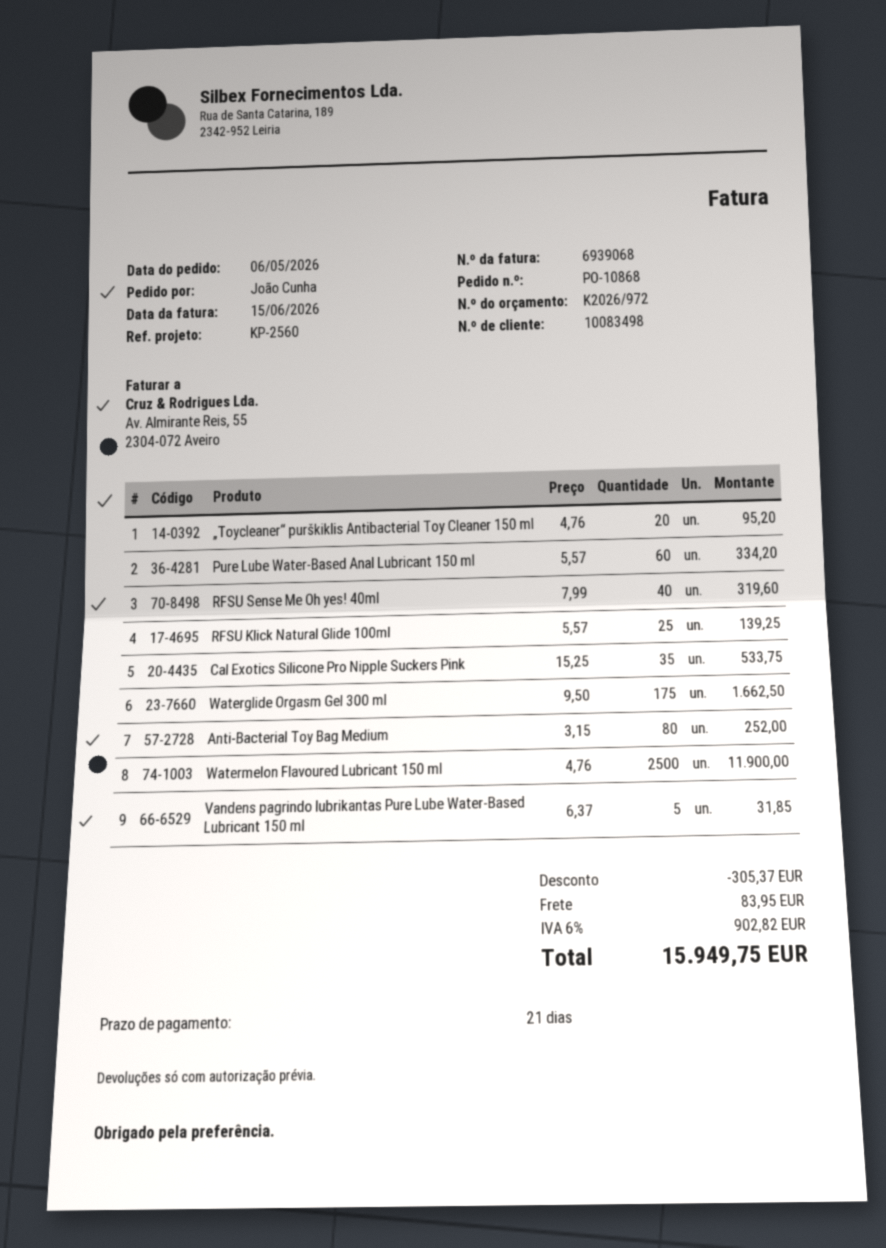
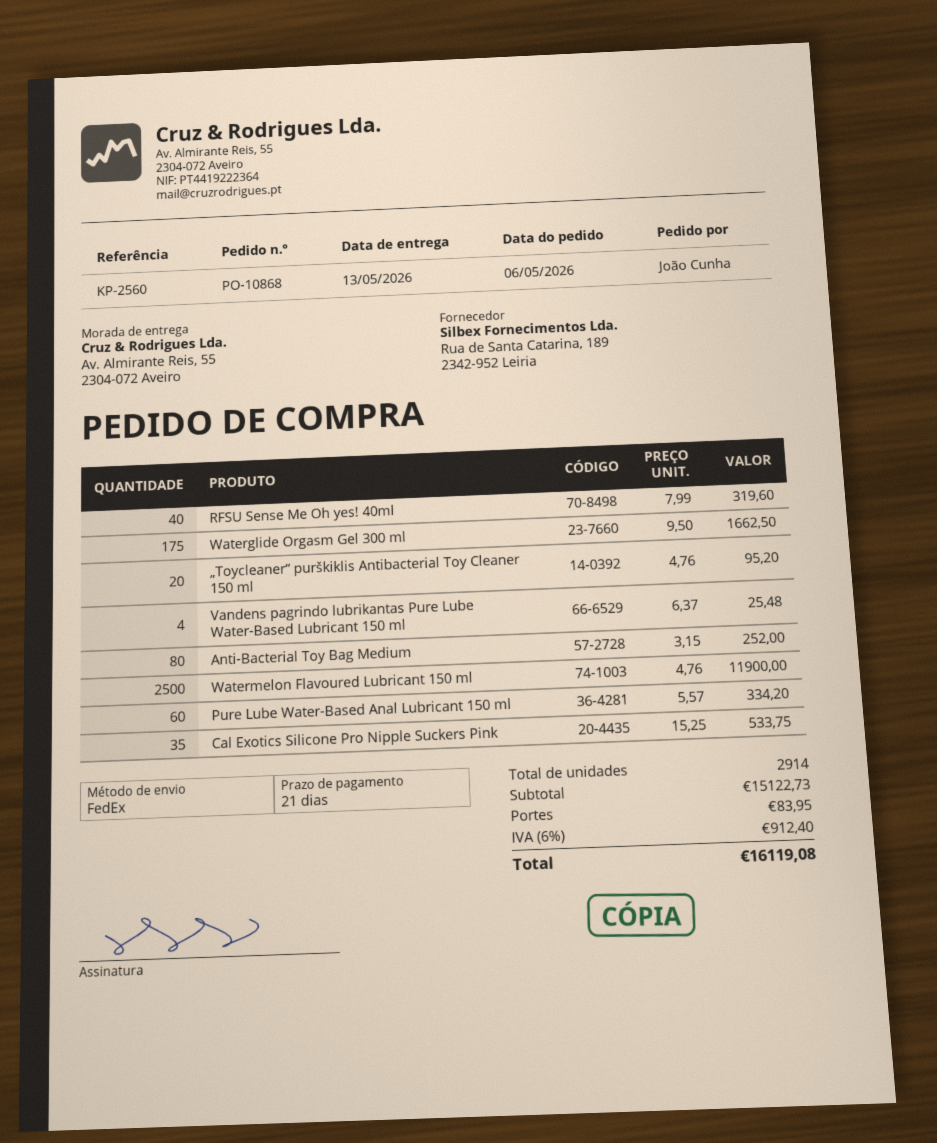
RFSU Klick Natural Glide 100ml: 25 x 5.57 = 139.25 -> none
Vandens pagrindo lubrikantas Pure Lube Water-Based Lubricant 150 ml: 5 x 6.37 = 31.85 -> 4 x 6.37 = 25.48
discount: 305.37 -> none
tax: 6% = 902.82 -> 6% = 912.40
total: 15949.75 -> 16119.08

